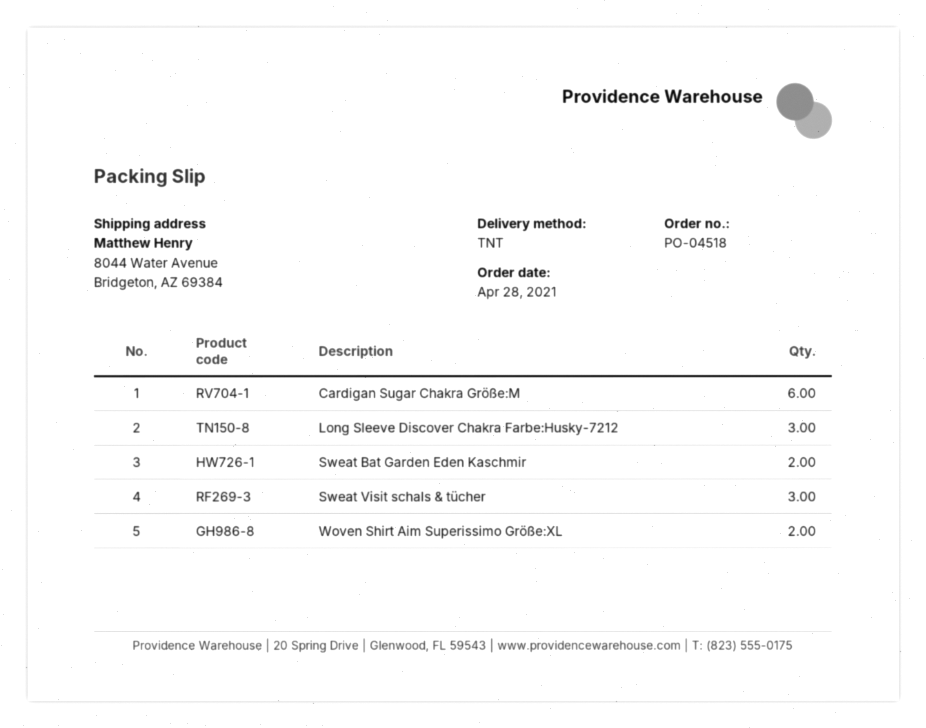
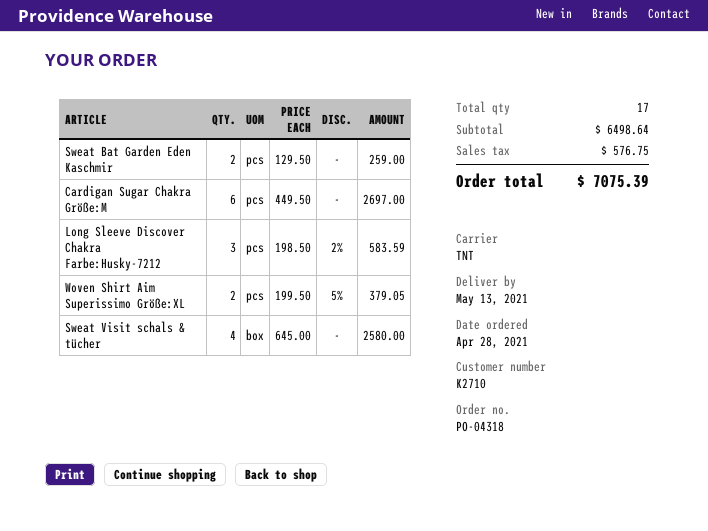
order number: PO-04518 -> PO-04318
Sweat Visit schals & tücher: 3 -> 4

